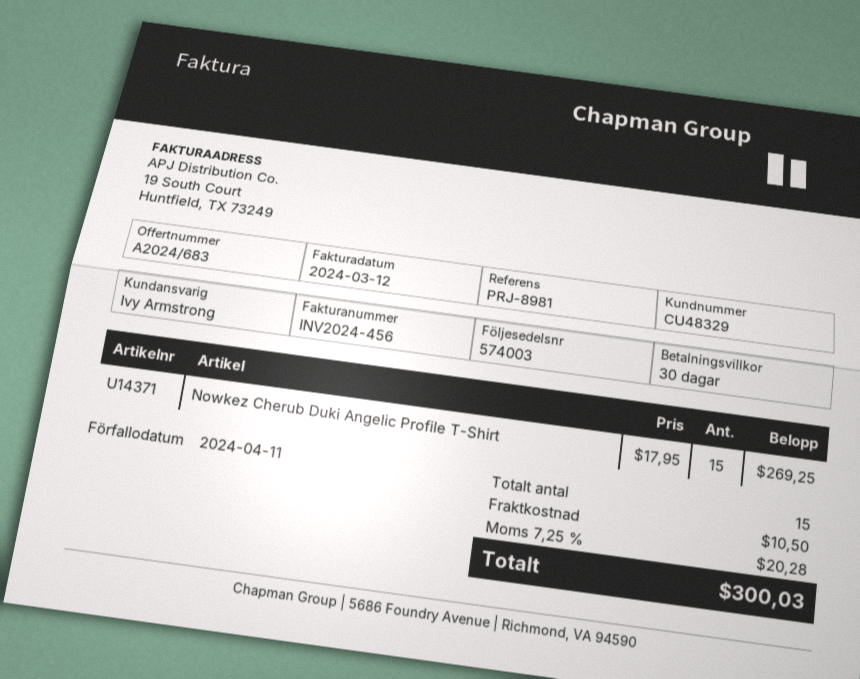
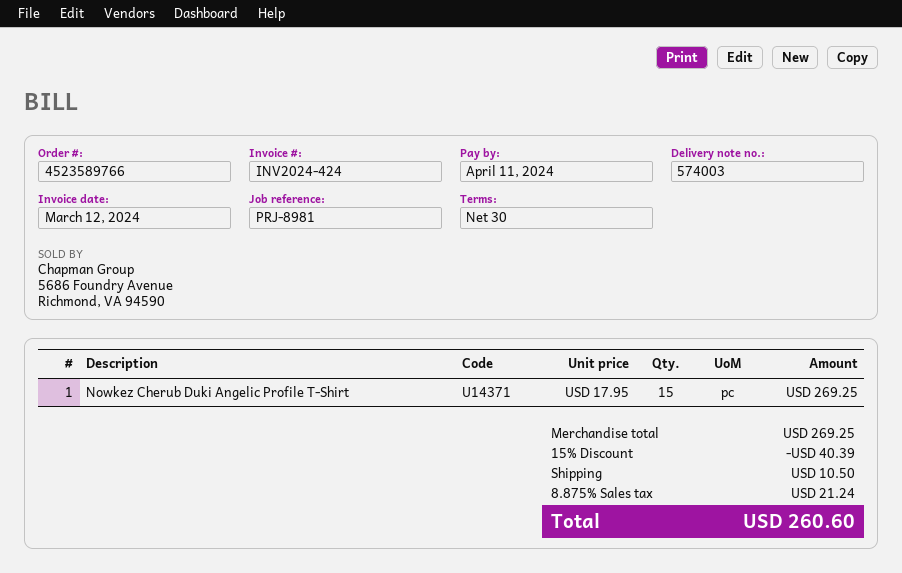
invoice number: INV2024-456 -> INV2024-424
discount: none -> 15% = 40.39
tax: 7.25% = 20.28 -> 8.875% = 21.24
total: 300.03 -> 260.60

